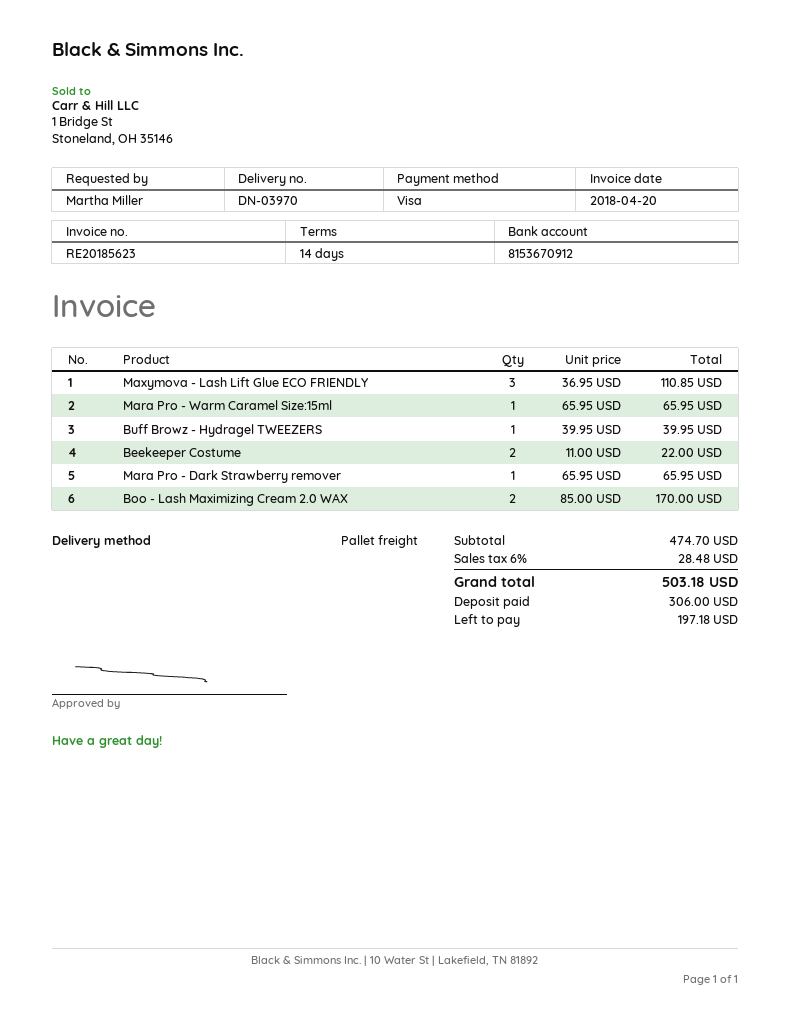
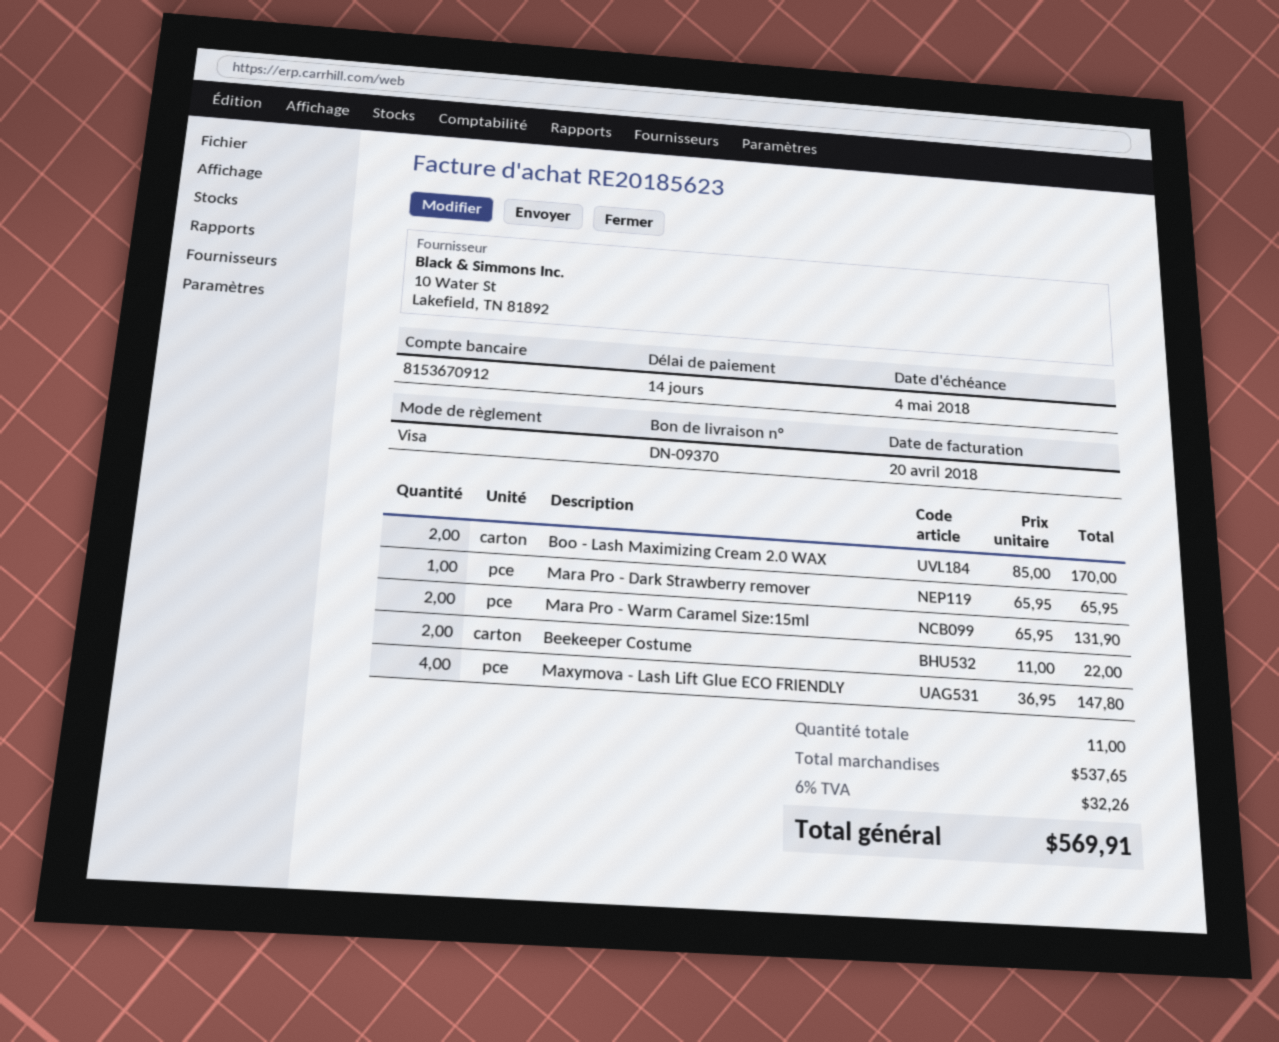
delivery note number: DN-03970 -> DN-09370
Maxymova - Lash Lift Glue ECO FRIENDLY: 3 x 36.95 = 110.85 -> 4 x 36.95 = 147.80
Mara Pro - Warm Caramel Size:15ml: 1 x 65.95 = 65.95 -> 2 x 65.95 = 131.90
Buff Browz - Hydragel TWEEZERS: 1 x 39.95 = 39.95 -> none
subtotal: 474.70 -> 537.65
tax: 6% = 28.48 -> 6% = 32.26
total: 503.18 -> 569.91

